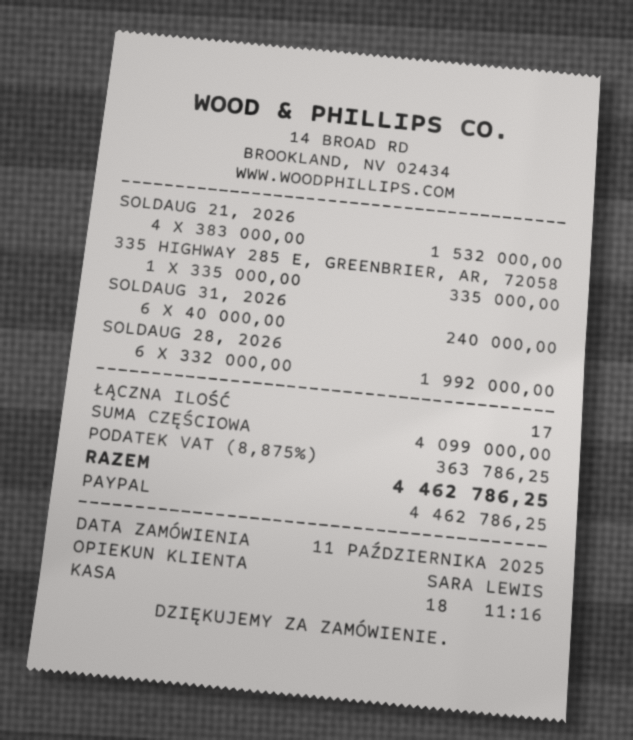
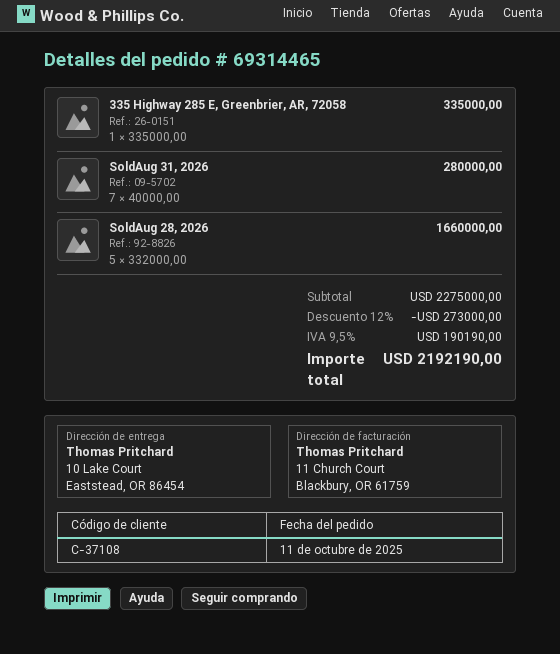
SOLDAUG 21, 2026: 4 x 383000.00 = 1532000.00 -> none
SOLDAUG 31, 2026: 6 x 40000.00 = 240000.00 -> 7 x 40000.00 = 280000.00
SOLDAUG 28, 2026: 6 x 332000.00 = 1992000.00 -> 5 x 332000.00 = 1660000.00
subtotal: 4099000.00 -> 2275000.00
discount: none -> 12% = 273000.00
tax: 8.875% = 363786.25 -> 9.5% = 190190.00
total: 4462786.25 -> 2192190.00

